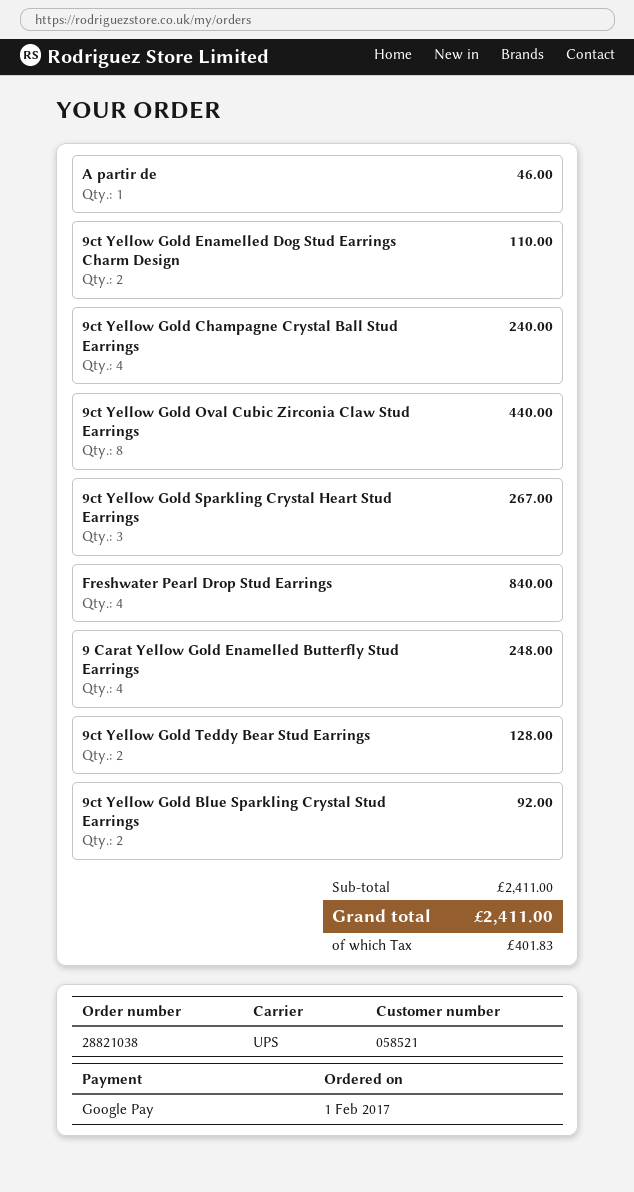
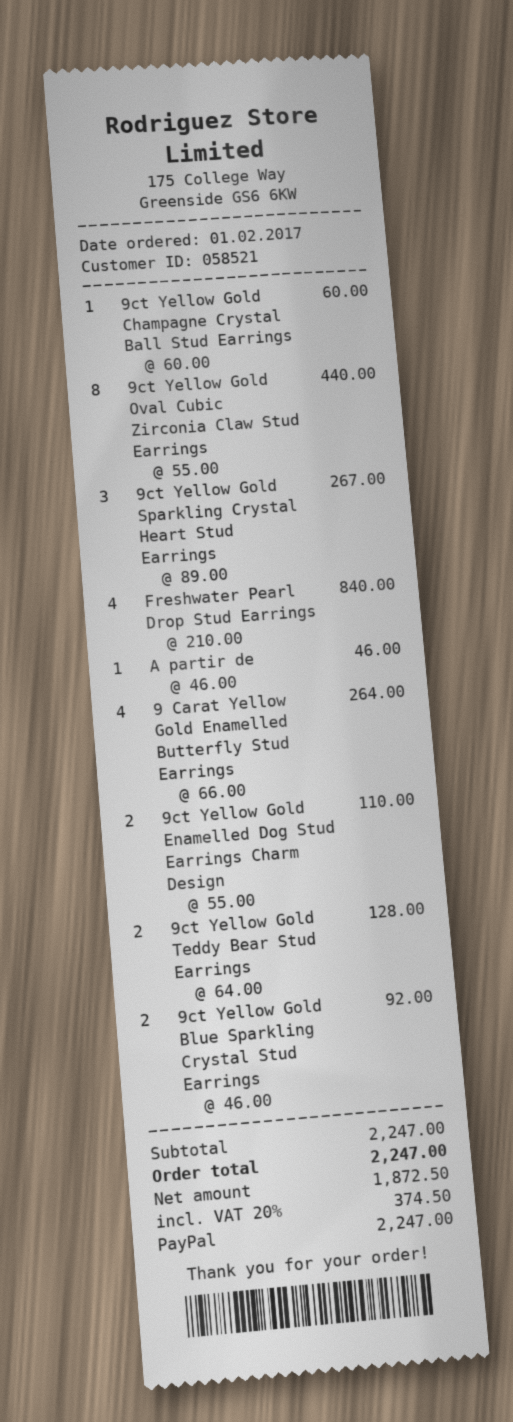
payment method: Google Pay -> PayPal
9ct Yellow Gold Champagne Crystal Ball Stud Earrings: 4 for 240.00 -> 1 for 60.00
9 Carat Yellow Gold Enamelled Butterfly Stud Earrings: 4 for 248.00 -> 4 for 264.00
subtotal: 2411.00 -> 2247.00
tax: 401.83 -> 374.50
total: 2411.00 -> 2247.00

